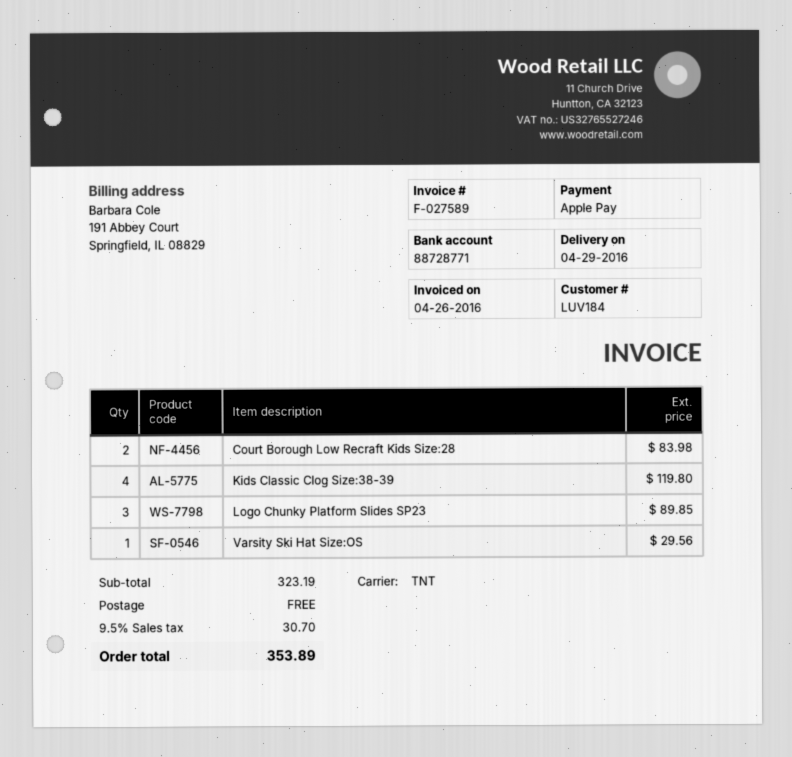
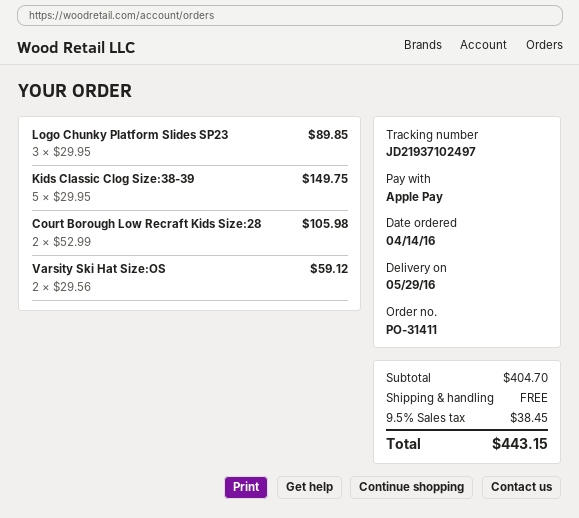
delivery date: 2016-04-29 -> 2016-05-29
Court Borough Low Recraft Kids Size:28: 2 for 83.98 -> 2 for 105.98
Kids Classic Clog Size:38-39: 4 for 119.80 -> 5 for 149.75
Varsity Ski Hat Size:OS: 1 for 29.56 -> 2 for 59.12
subtotal: 323.19 -> 404.70
tax: 9.5% = 30.70 -> 9.5% = 38.45
total: 353.89 -> 443.15

